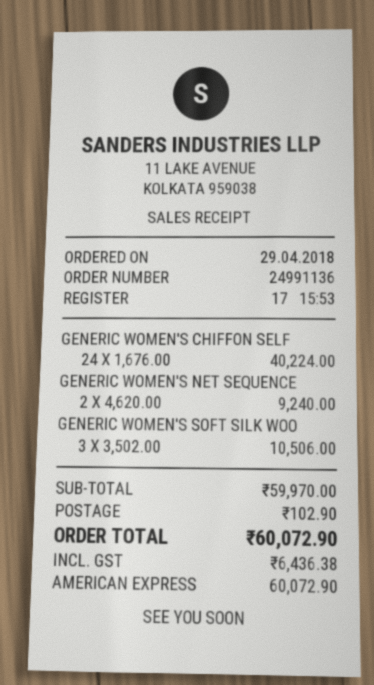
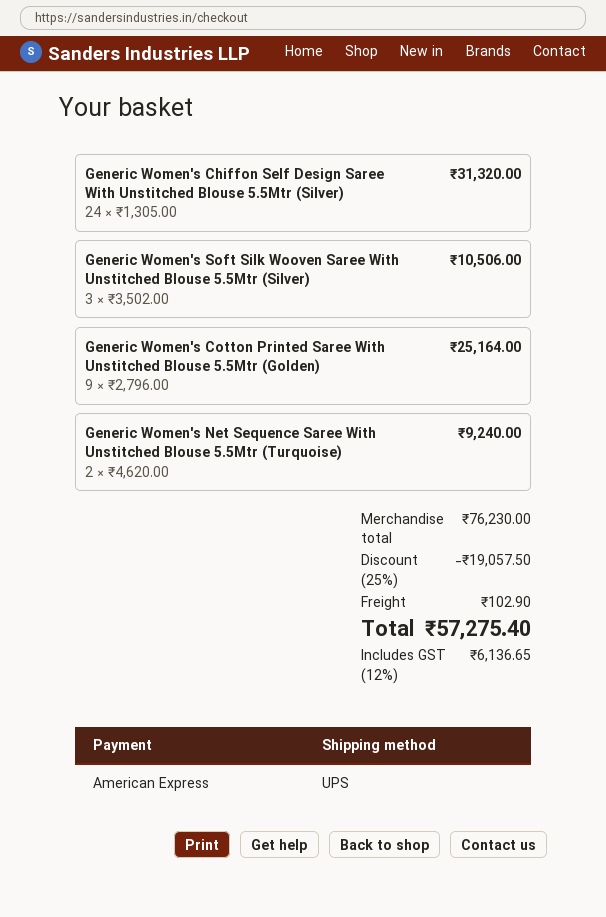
GENERIC WOMEN'S CHIFFON SELF: 24 x 1676.00 = 40224.00 -> 24 x 1305.00 = 31320.00
Generic Women's Cotton Printed Saree With Unstitched Blouse 5.5Mtr (Golden): none -> 9 x 2796.00 = 25164.00
subtotal: 59970.00 -> 76230.00
discount: none -> 25% = 19057.50
tax: 6436.38 -> 6136.65
total: 60072.90 -> 57275.40

